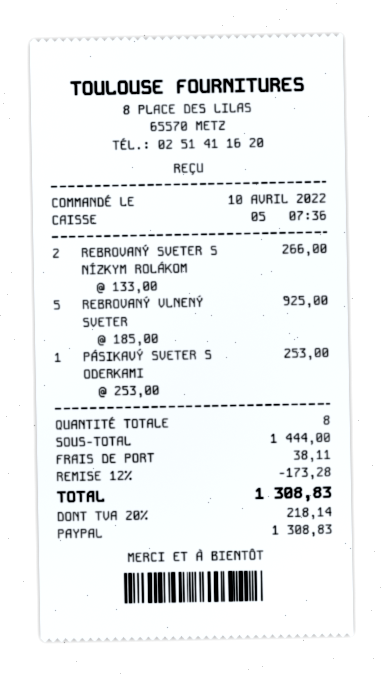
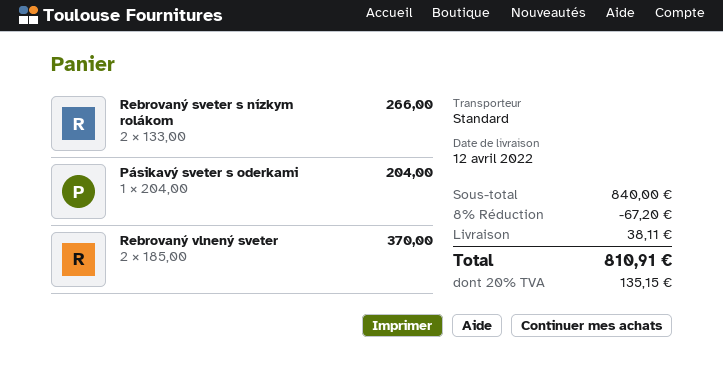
REBROVANÝ VLNENÝ SVETER: 5 x 185.00 = 925.00 -> 2 x 185.00 = 370.00
PÁSIKAVÝ SVETER S ODERKAMI: 1 x 253.00 = 253.00 -> 1 x 204.00 = 204.00
subtotal: 1444.00 -> 840.00
discount: 12% = 173.28 -> 8% = 67.20
tax: 20% = 218.14 -> 20% = 135.15
total: 1308.83 -> 810.91

